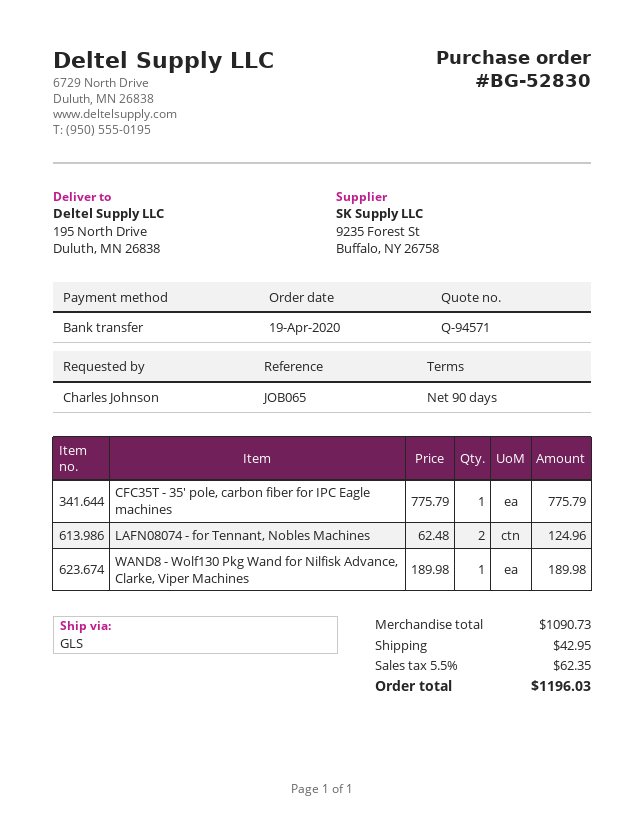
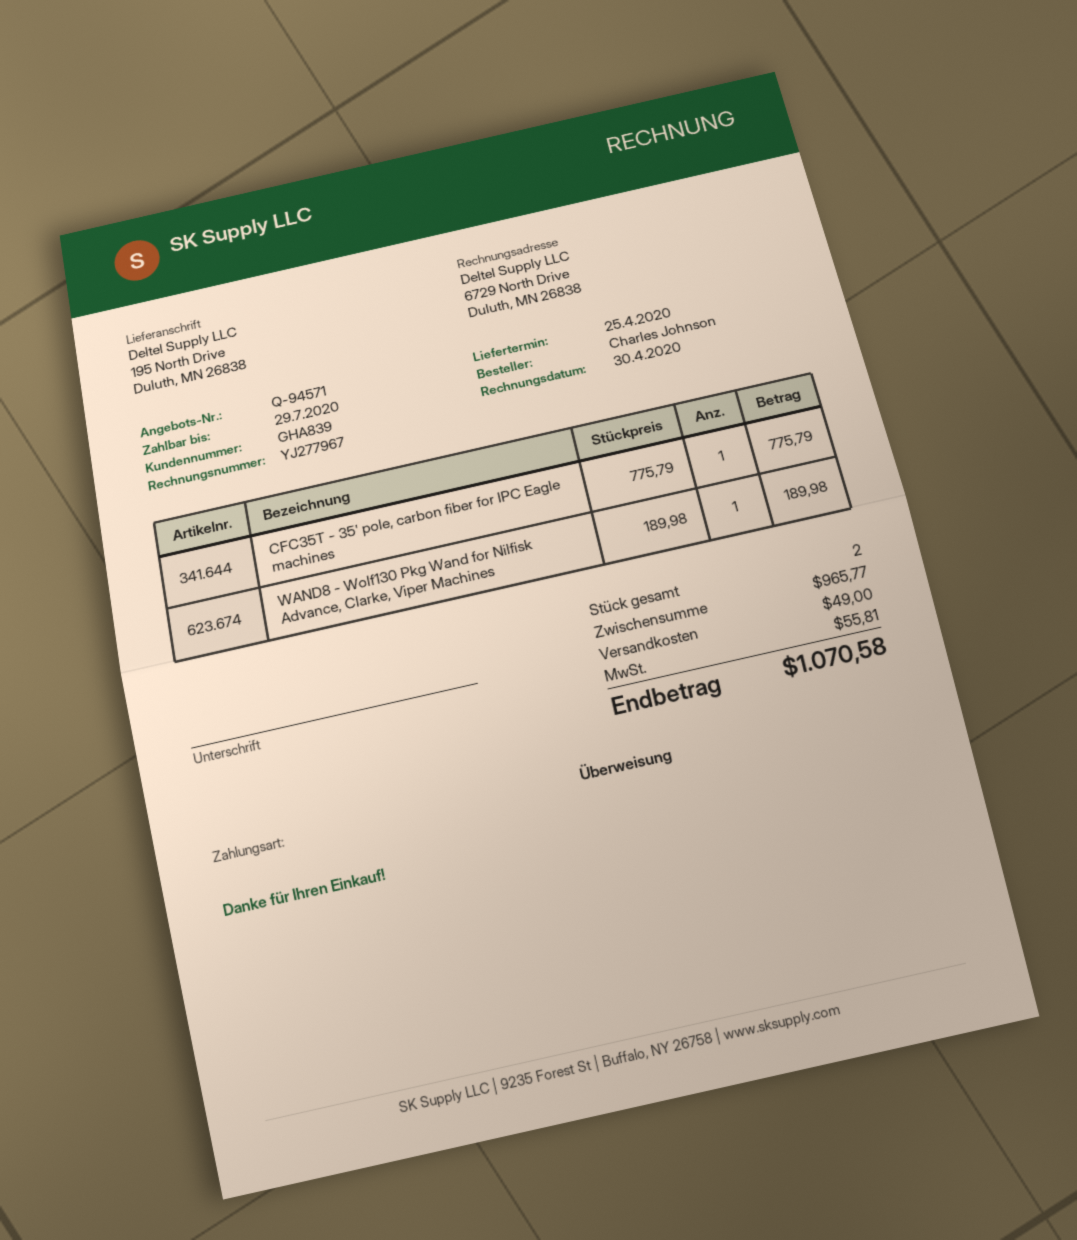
LAFN08074 - for Tennant, Nobles Machines: 2 x 62.48 = 124.96 -> none
subtotal: 1090.73 -> 965.77
shipping: 42.95 -> 49.00
tax: 62.35 -> 55.81
total: 1196.03 -> 1070.58

